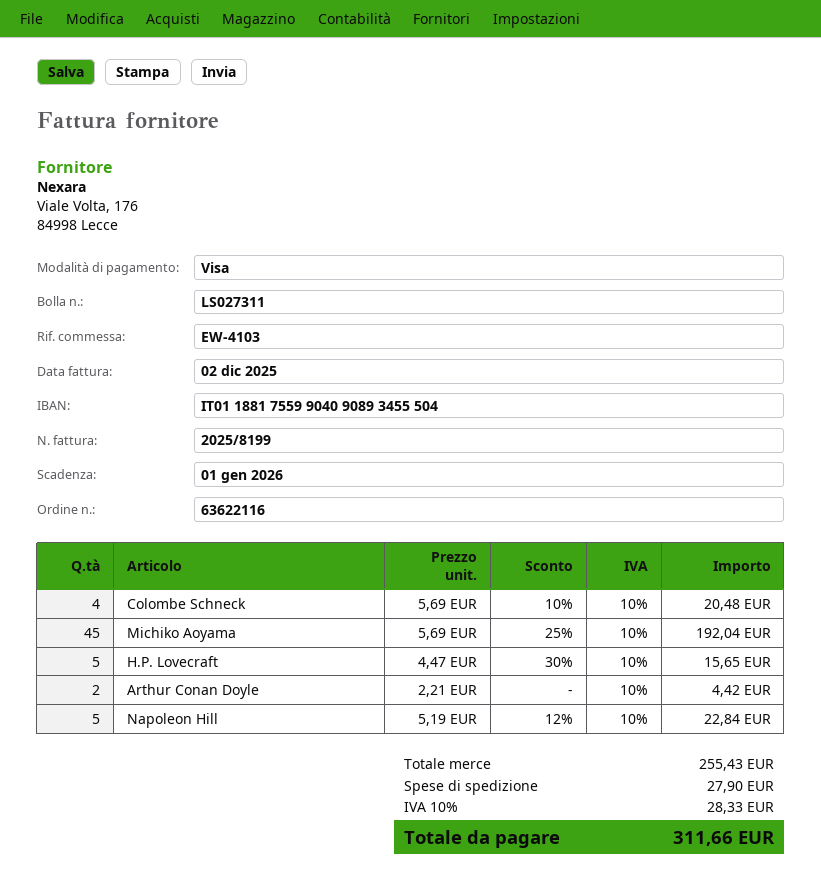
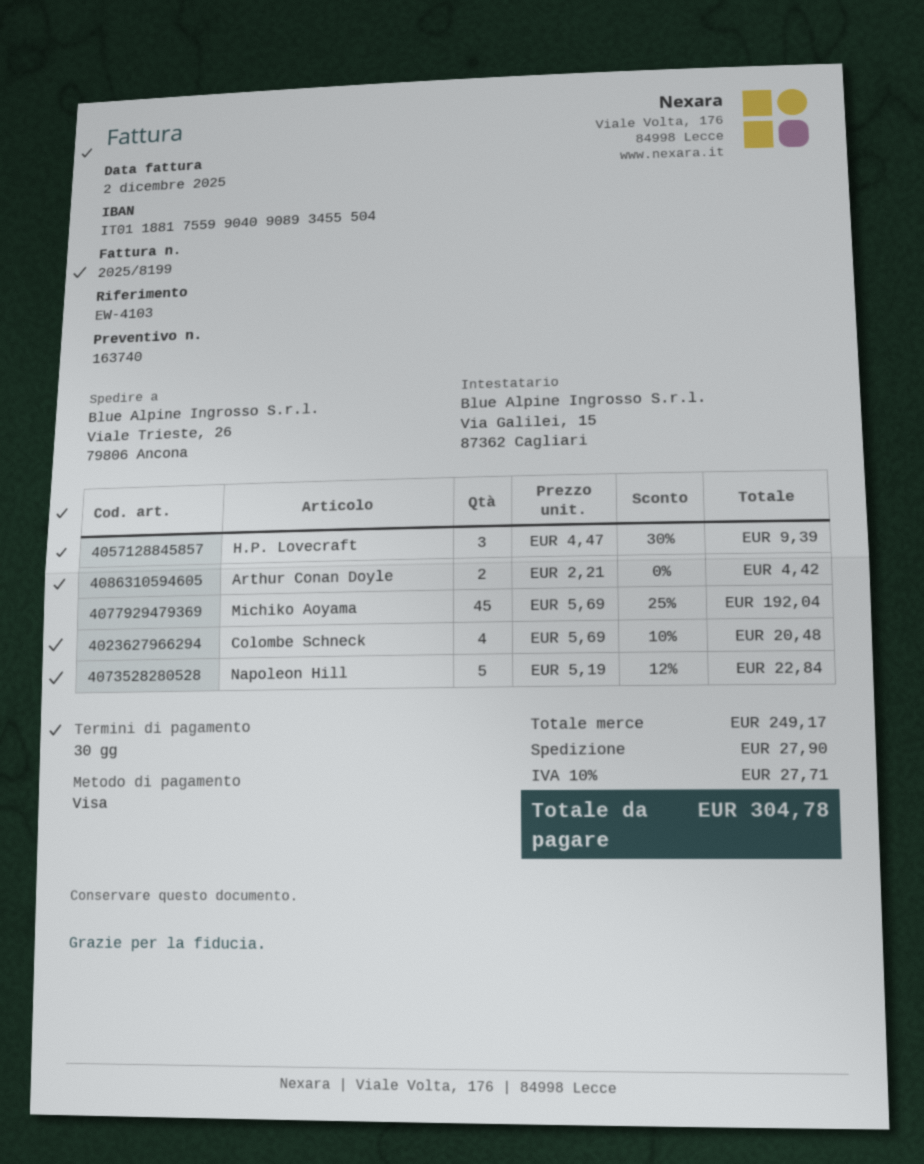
H.P. Lovecraft: 5 x 4.47 - 30% = 15.65 -> 3 x 4.47 - 30% = 9.39
subtotal: 255.43 -> 249.17
tax: 10% = 28.33 -> 10% = 27.71
total: 311.66 -> 304.78

